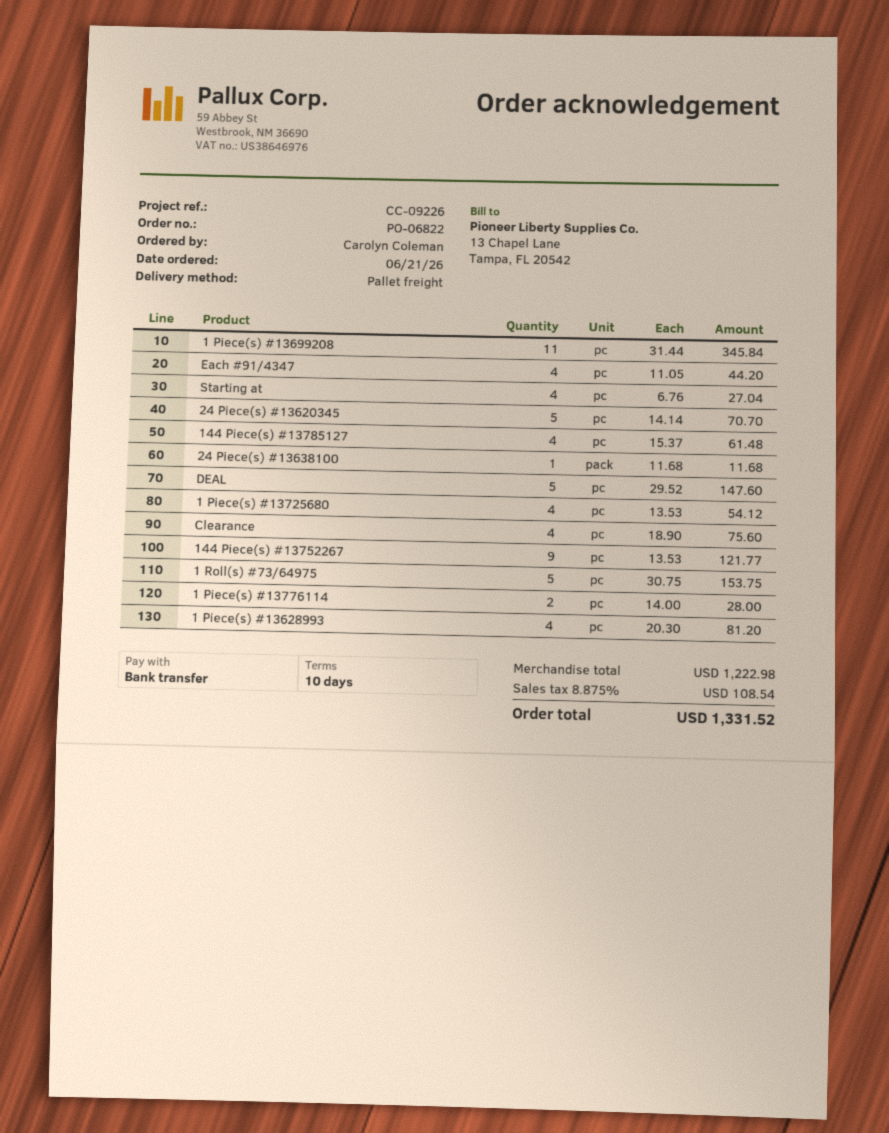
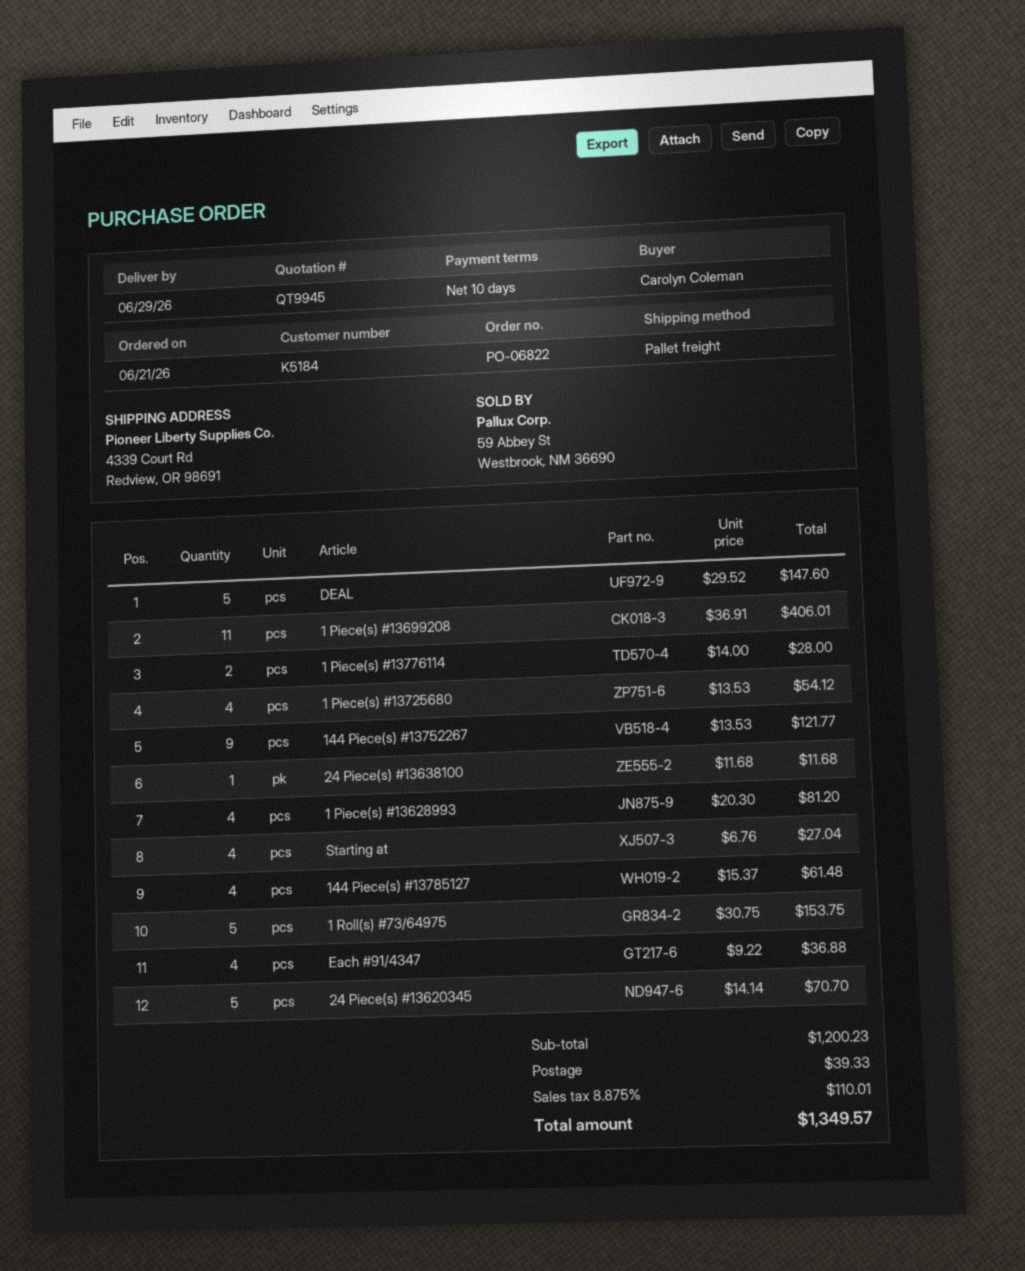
1 Piece(s) #13699208: 11 x 31.44 = 345.84 -> 11 x 36.91 = 406.01
Each #91/4347: 4 x 11.05 = 44.20 -> 4 x 9.22 = 36.88
Clearance: 4 x 18.90 = 75.60 -> none
subtotal: 1222.98 -> 1200.23
shipping: none -> 39.33
tax: 8.875% = 108.54 -> 8.875% = 110.01
total: 1331.52 -> 1349.57

